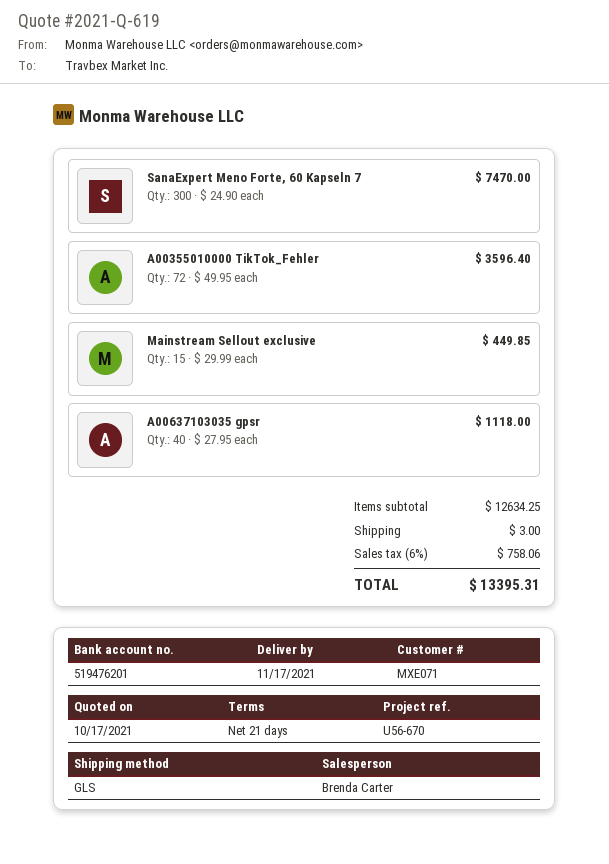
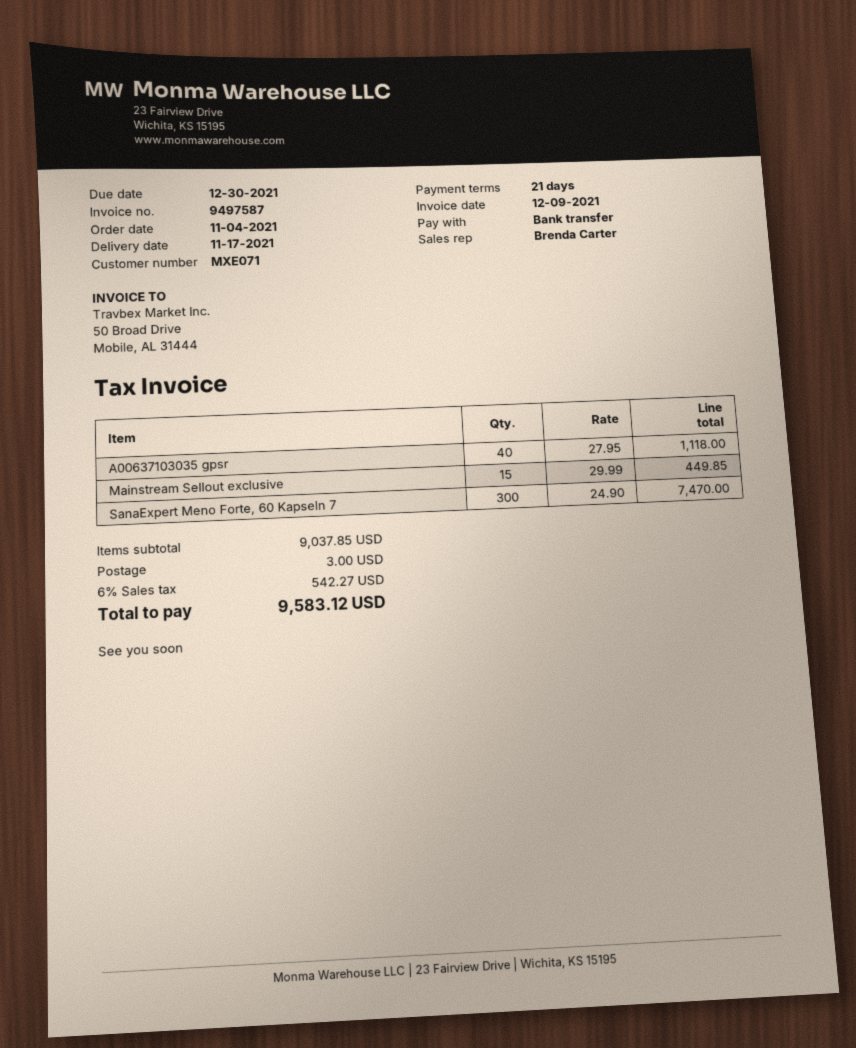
A00355010000 TikTok_Fehler: 72 x 49.95 = 3596.40 -> none
subtotal: 12634.25 -> 9037.85
tax: 6% = 758.06 -> 6% = 542.27
total: 13395.31 -> 9583.12

